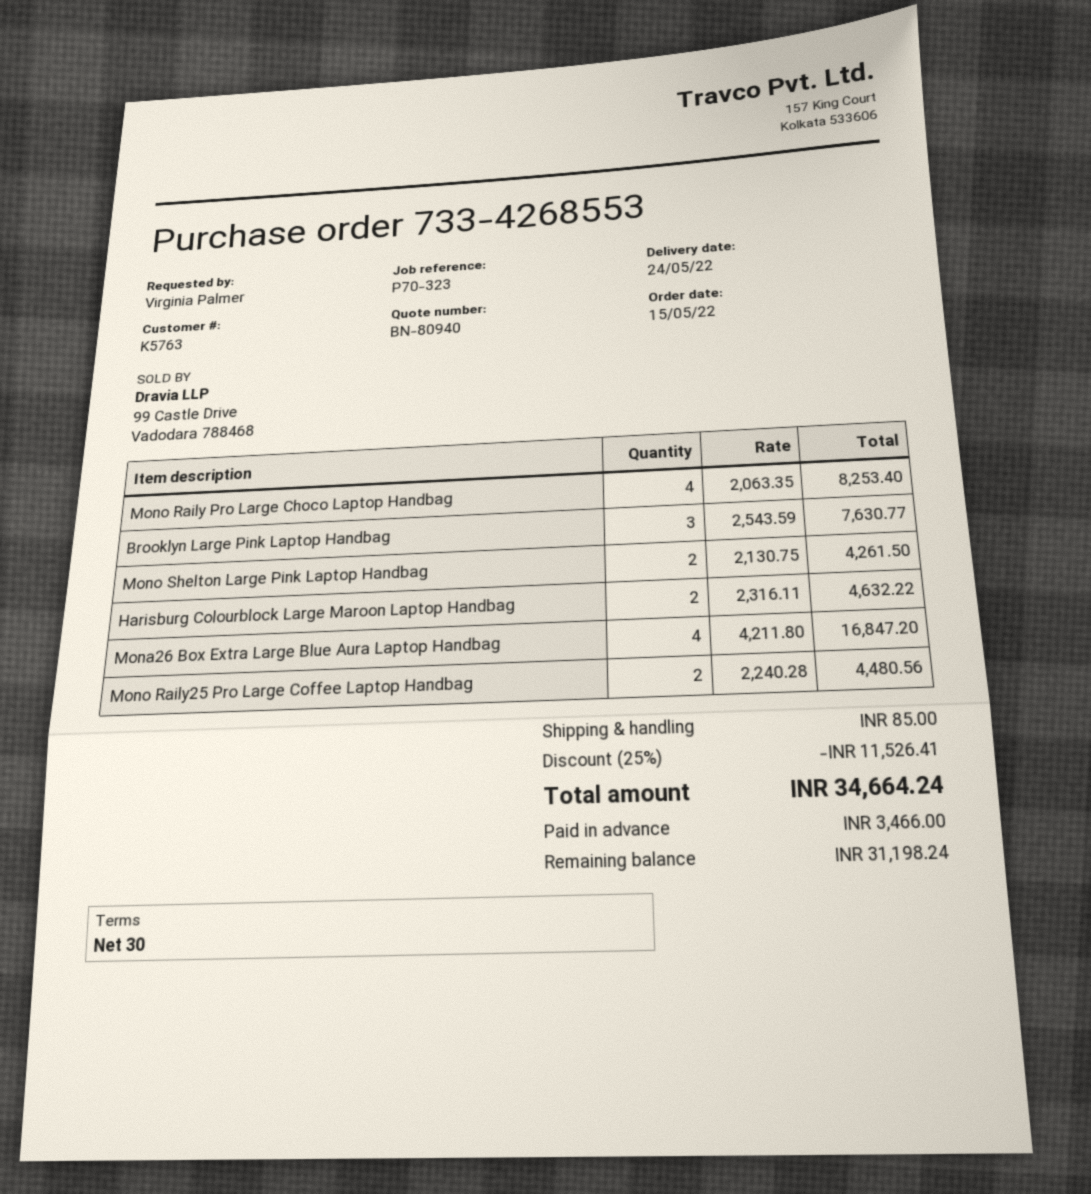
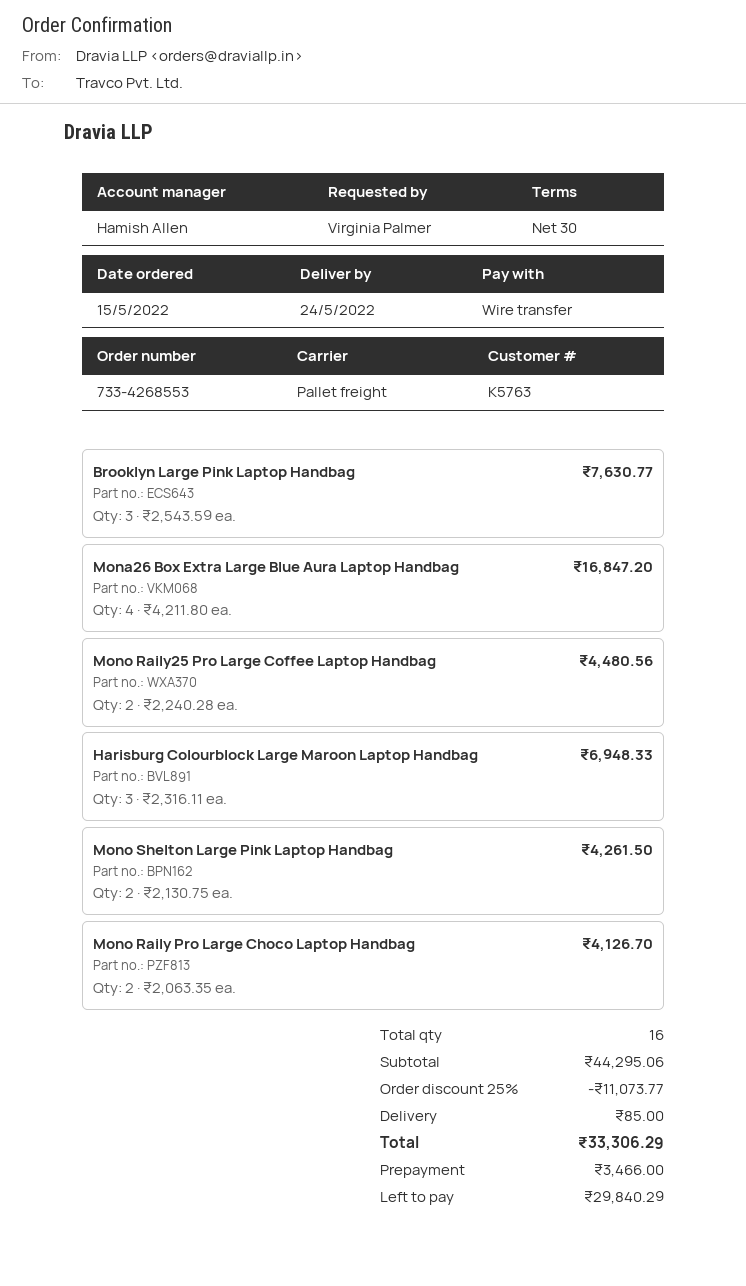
Mono Raily Pro Large Choco Laptop Handbag: 4 x 2063.35 = 8253.40 -> 2 x 2063.35 = 4126.70
Harisburg Colourblock Large Maroon Laptop Handbag: 2 x 2316.11 = 4632.22 -> 3 x 2316.11 = 6948.33
discount: 25% = 11526.41 -> 25% = 11073.77
total: 34664.24 -> 33306.29
balance: 31198.24 -> 29840.29

